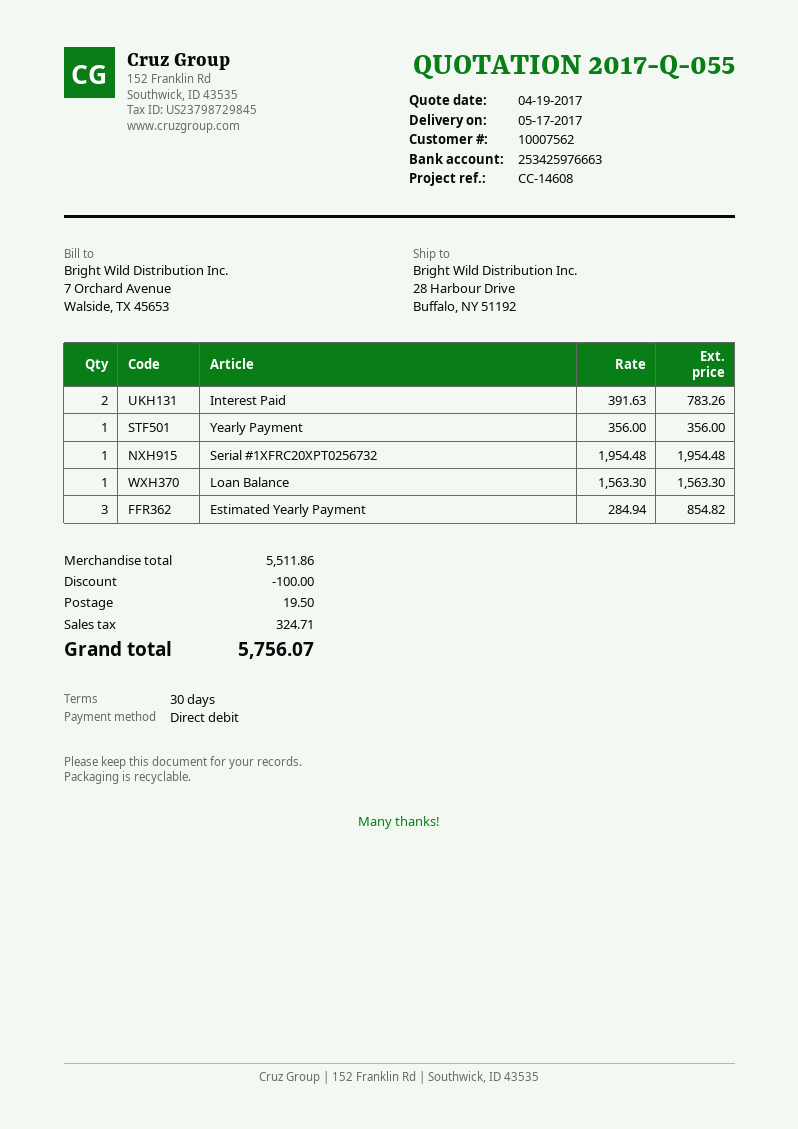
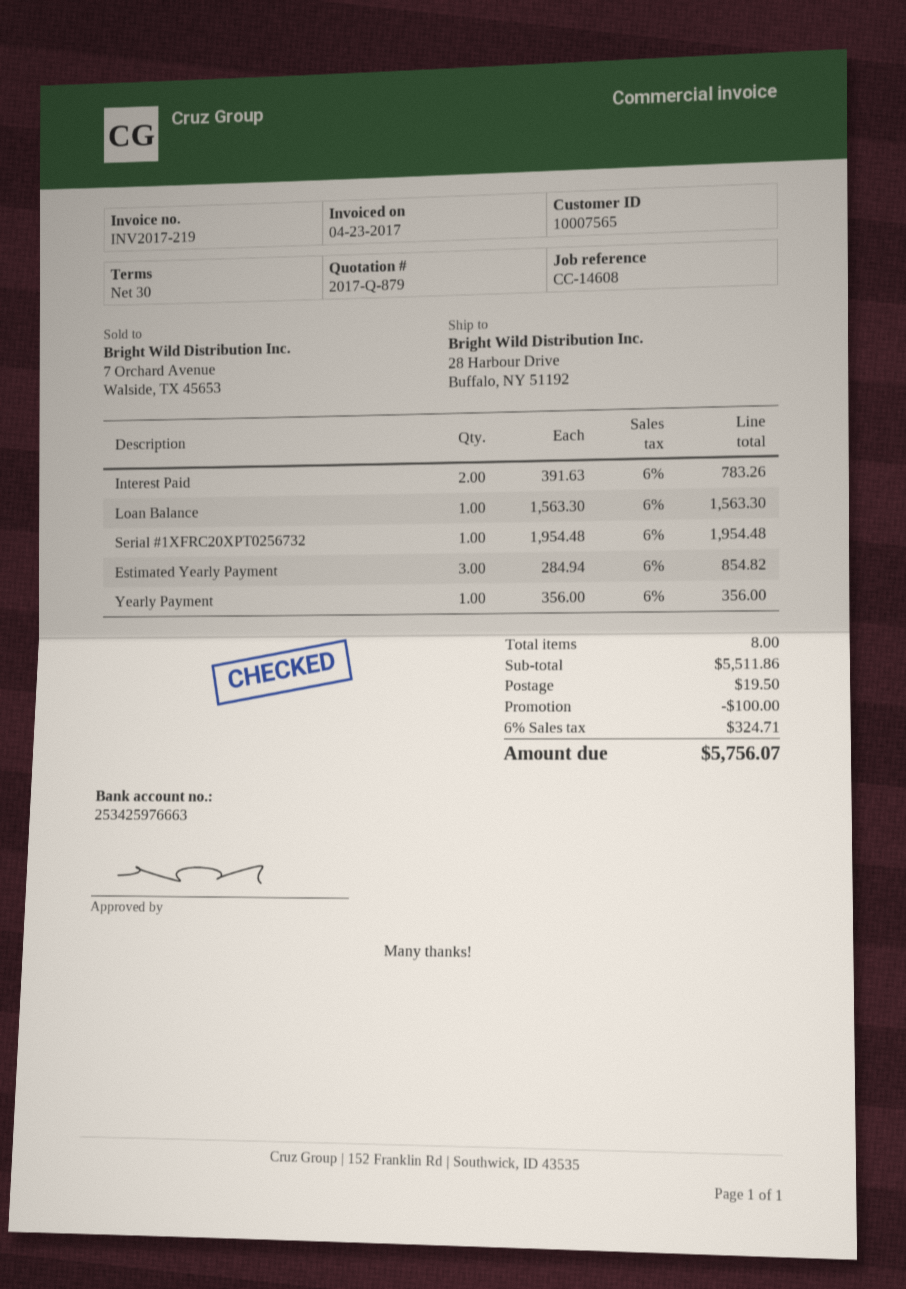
quote number: 2017-Q-055 -> 2017-Q-879
customer number: 10007562 -> 10007565

